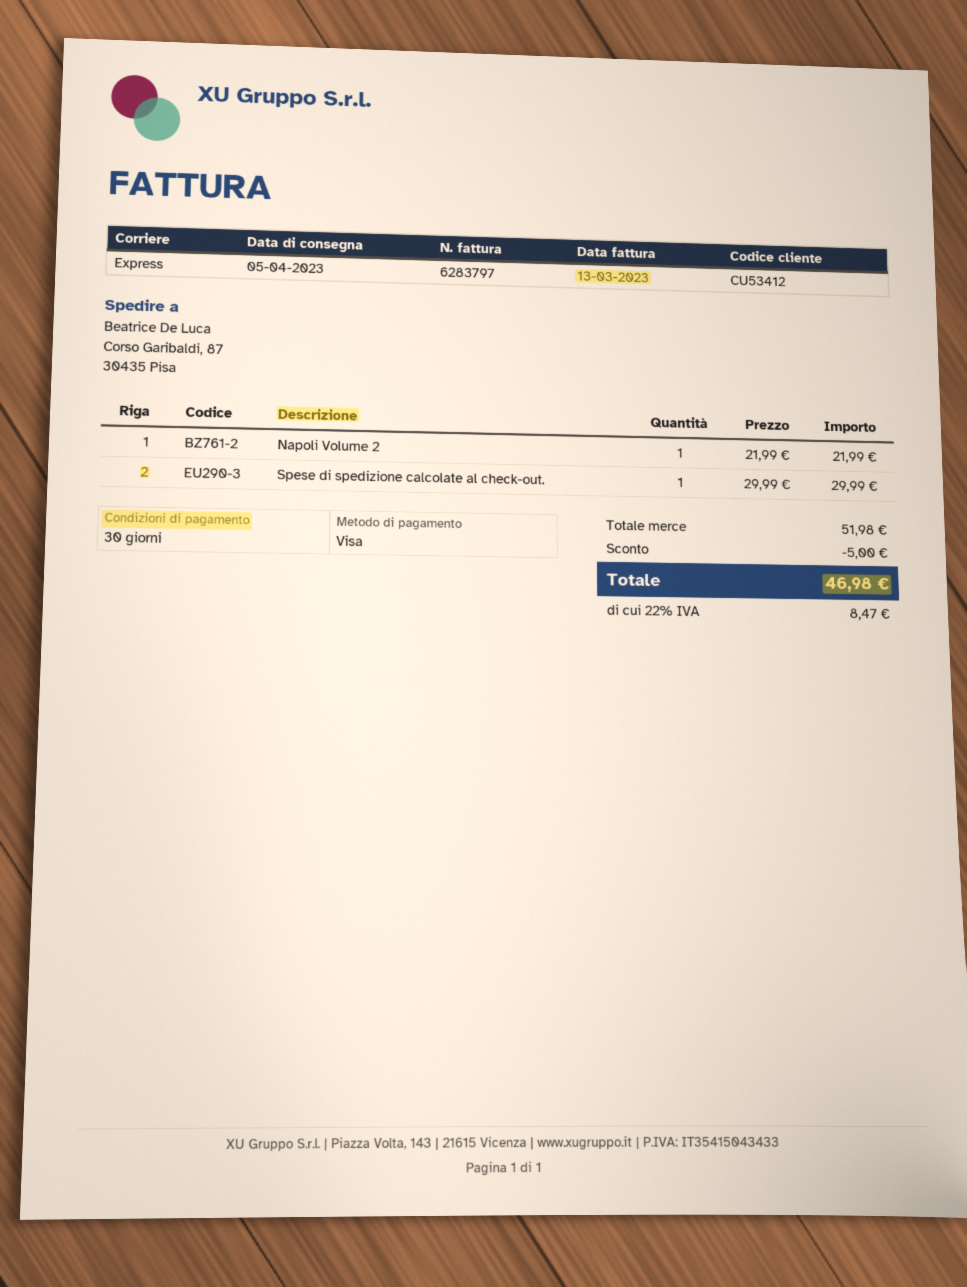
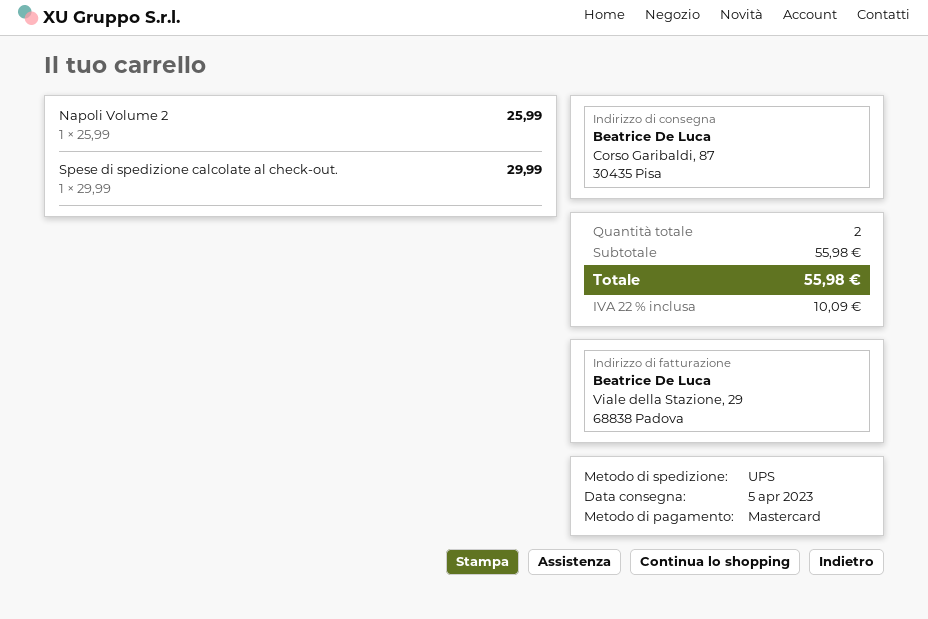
payment method: Visa -> Mastercard
shipping method: express -> UPS
Napoli Volume 2: 1 x 21.99 = 21.99 -> 1 x 25.99 = 25.99
subtotal: 51.98 -> 55.98
discount: 5.00 -> none
tax: 22% = 8.47 -> 22% = 10.09
total: 46.98 -> 55.98

